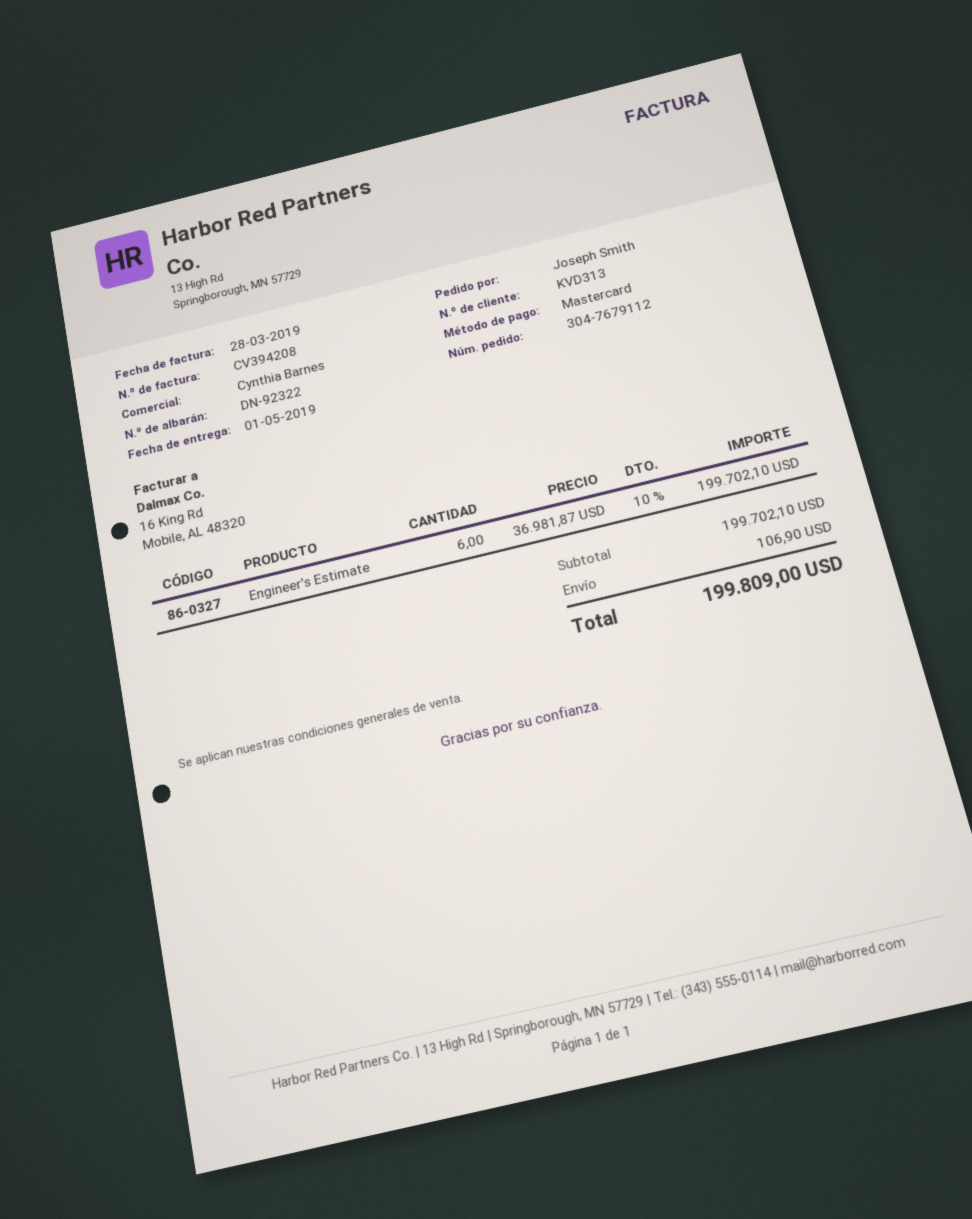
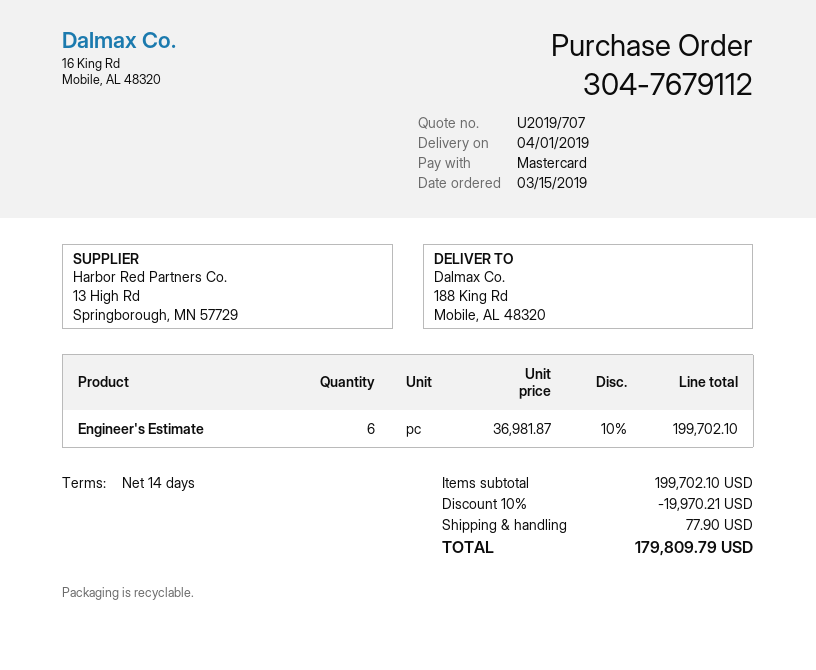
delivery date: 2019-05-01 -> 2019-04-01
discount: none -> 10% = 19970.21
shipping: 106.90 -> 77.90
total: 199809.00 -> 179809.79

